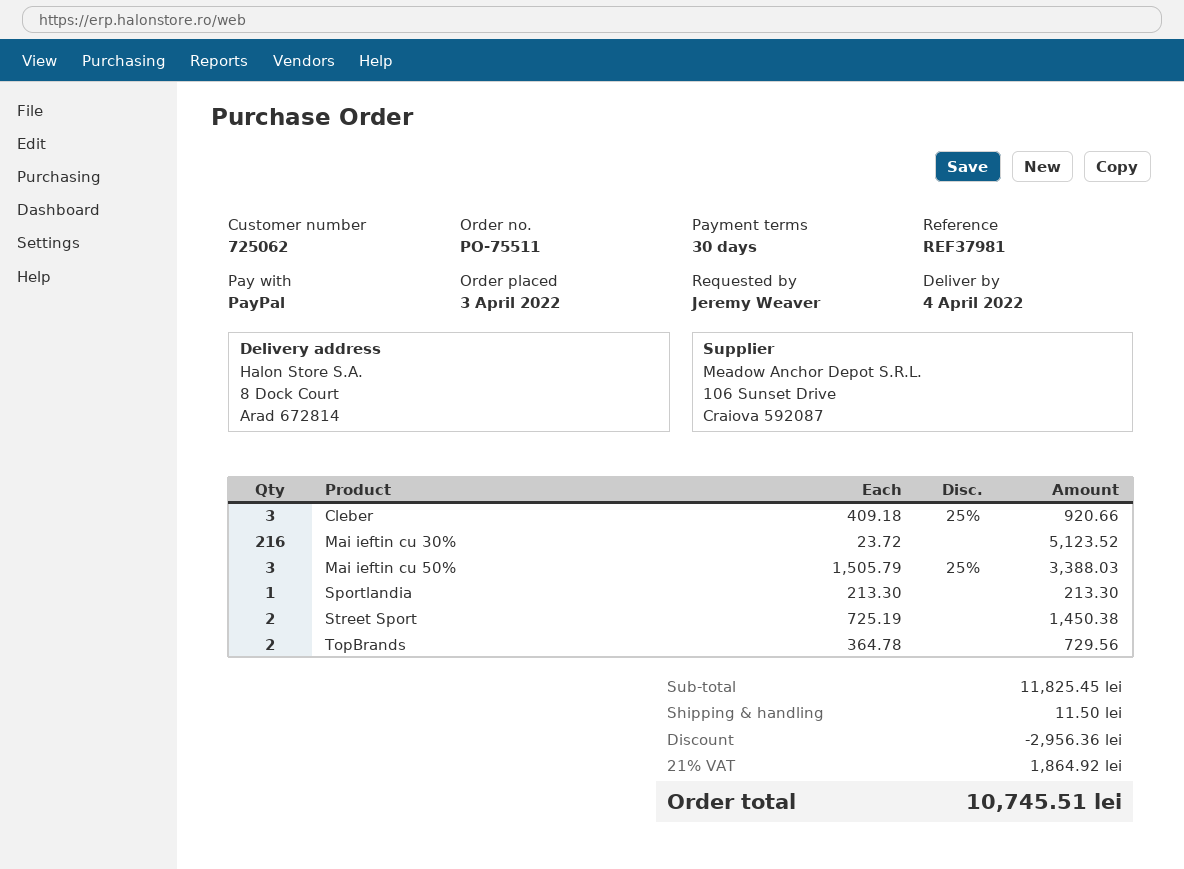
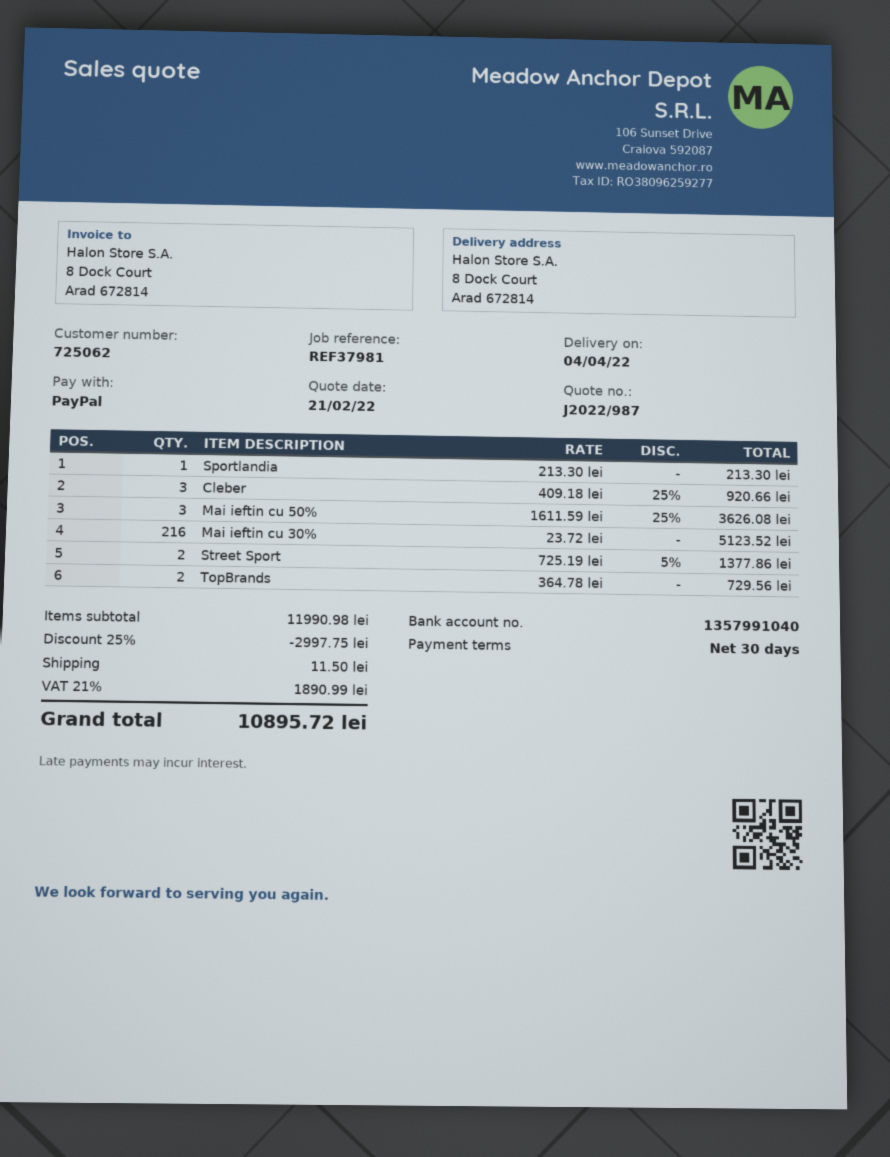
Mai ieftin cu 50%: 3 x 1505.79 - 25% = 3388.03 -> 3 x 1611.59 - 25% = 3626.08
Street Sport: 2 x 725.19 = 1450.38 -> 2 x 725.19 - 5% = 1377.86
subtotal: 11825.45 -> 11990.98
discount: 2956.36 -> 2997.75
tax: 21% = 1864.92 -> 21% = 1890.99
total: 10745.51 -> 10895.72

